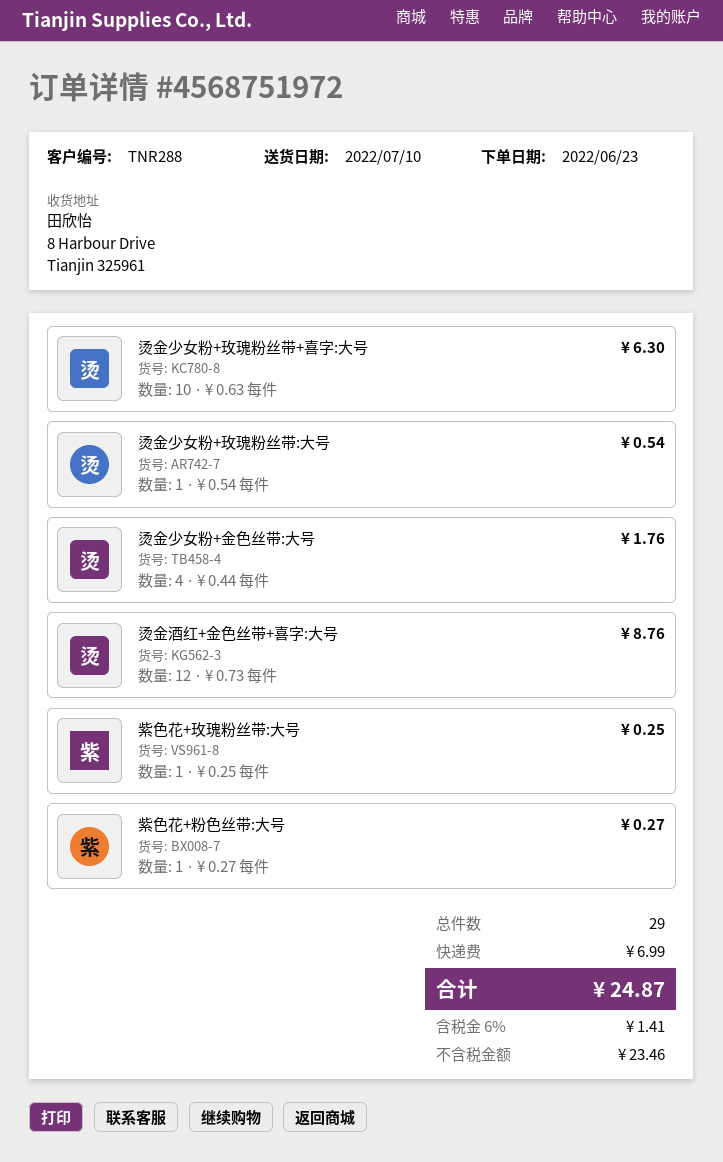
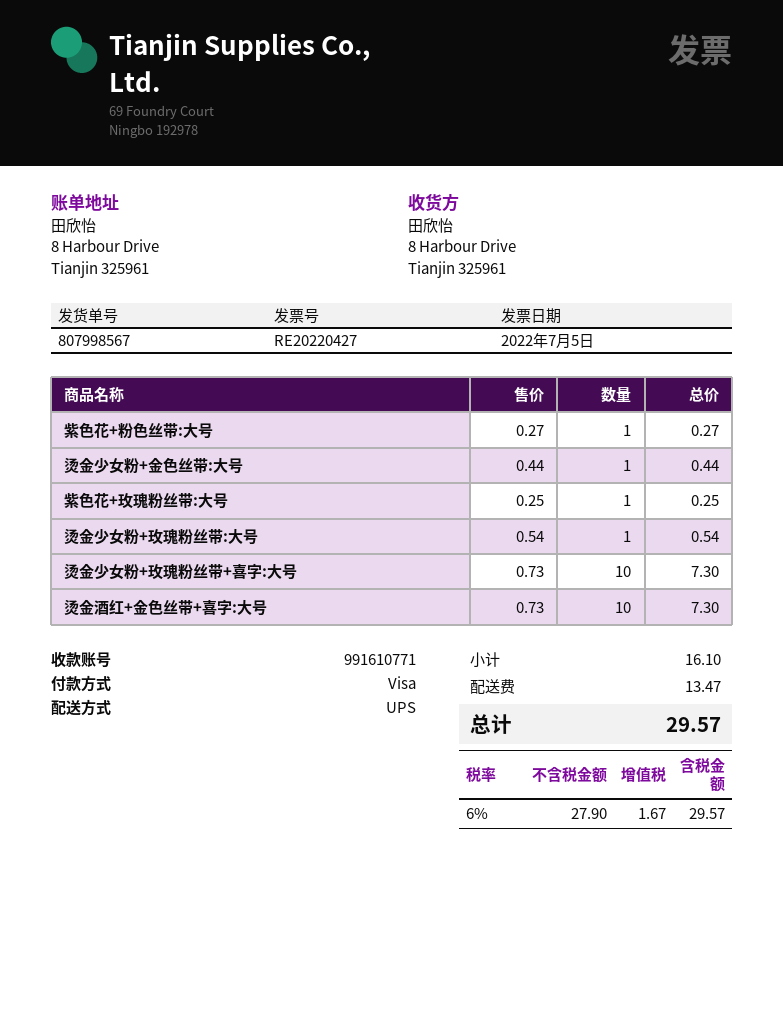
烫金少女粉+玫瑰粉丝带+喜字:大号: 10 x 0.63 = 6.30 -> 10 x 0.73 = 7.30
烫金少女粉+金色丝带:大号: 4 x 0.44 = 1.76 -> 1 x 0.44 = 0.44
烫金酒红+金色丝带+喜字:大号: 12 x 0.73 = 8.76 -> 10 x 0.73 = 7.30
shipping: 6.99 -> 13.47
net: 23.46 -> 27.90
tax: 6% = 1.41 -> 6% = 1.67
total: 24.87 -> 29.57

